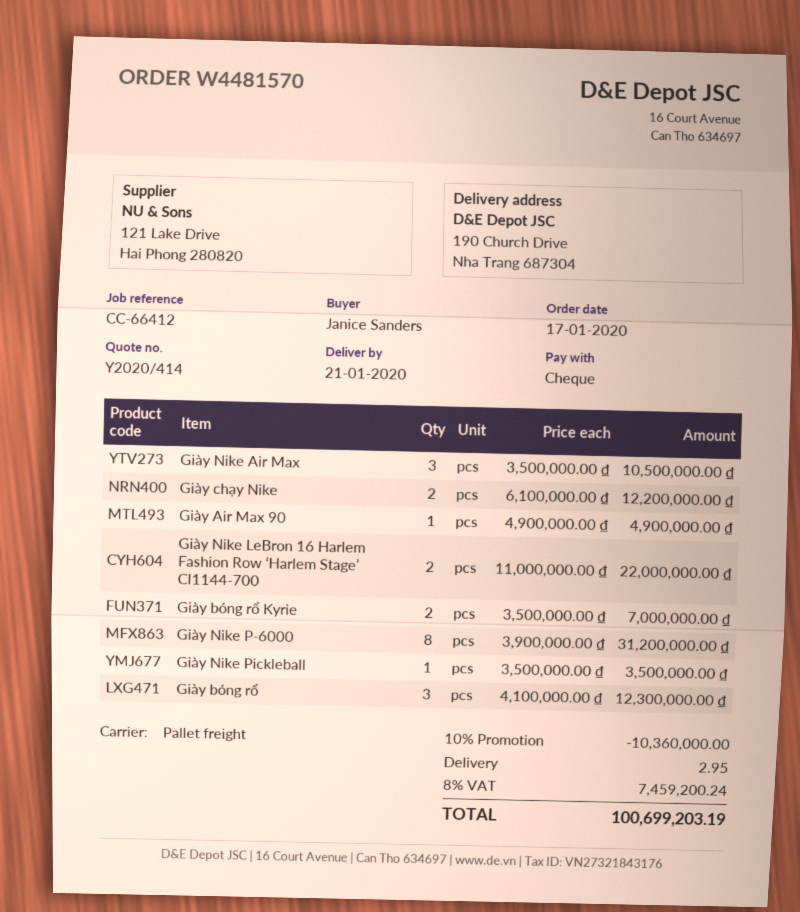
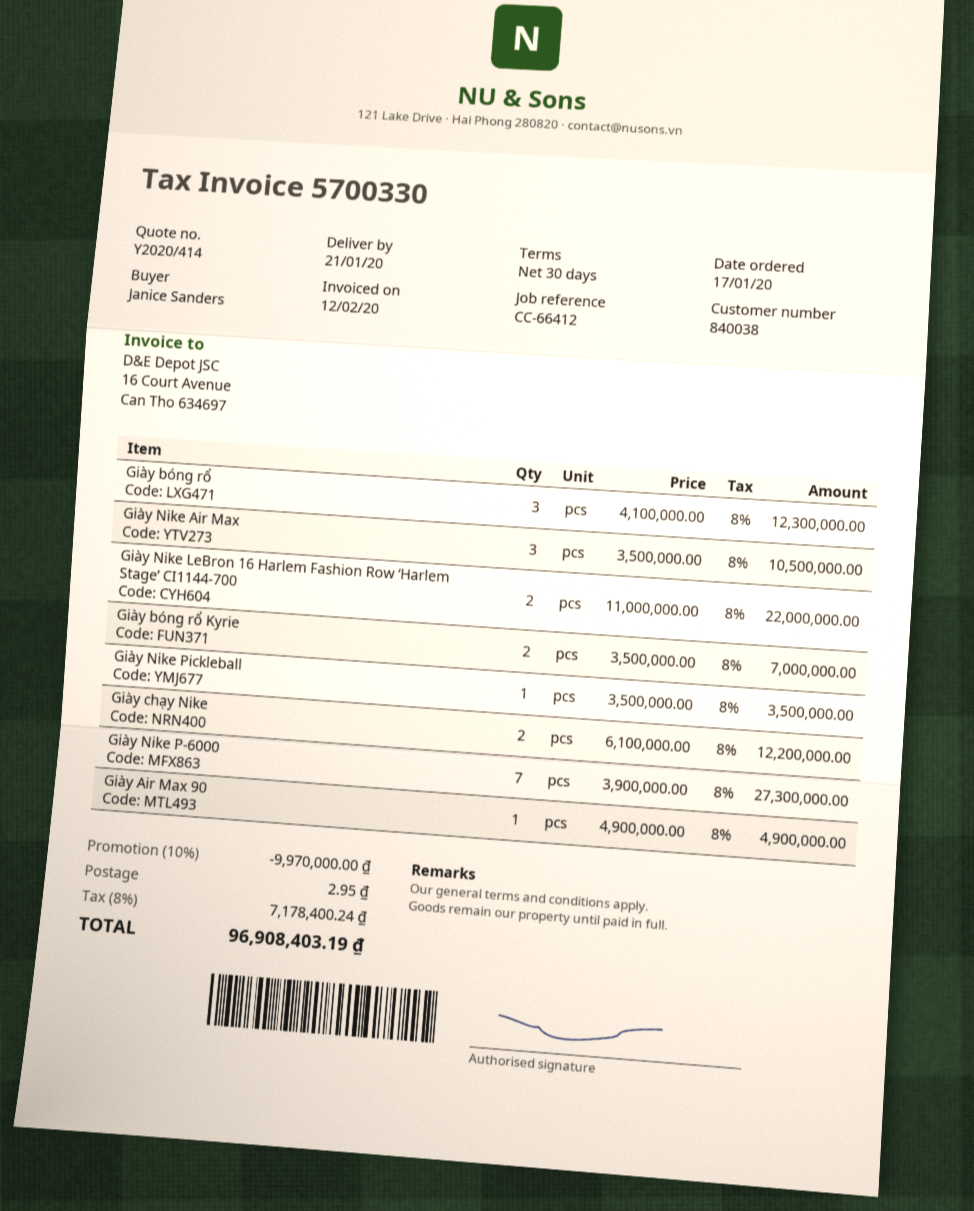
Giày Nike P-6000: 8 x 3900000.00 = 31200000.00 -> 7 x 3900000.00 = 27300000.00
discount: 10% = 10360000.00 -> 10% = 9970000.00
tax: 8% = 7459200.24 -> 8% = 7178400.24
total: 100699203.19 -> 96908403.19

